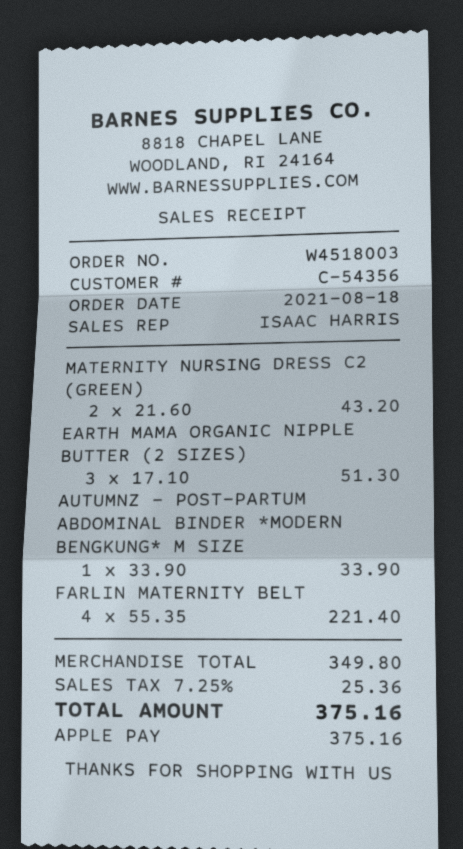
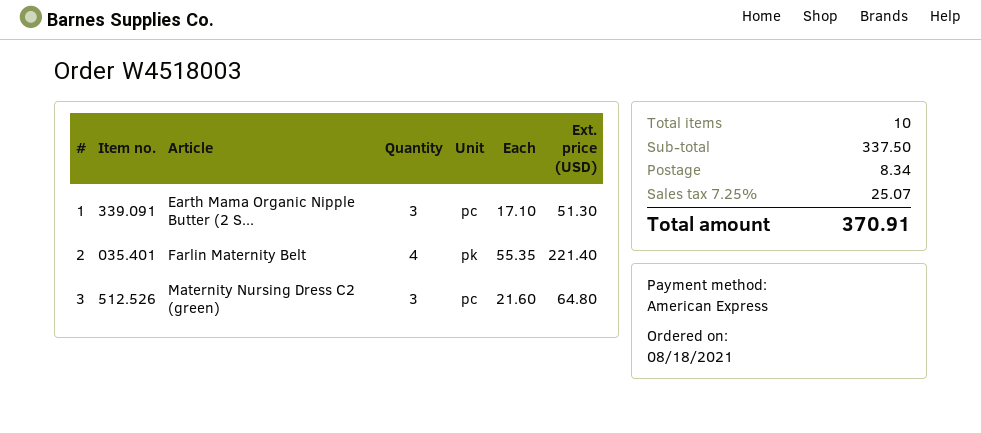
payment method: Apple Pay -> American Express
MATERNITY NURSING DRESS C2 (GREEN): 2 x 21.60 = 43.20 -> 3 x 21.60 = 64.80
AUTUMNZ - POST-PARTUM ABDOMINAL BINDER *MODERN BENGKUNG* M SIZE: 1 x 33.90 = 33.90 -> none
subtotal: 349.80 -> 337.50
shipping: none -> 8.34
tax: 7.25% = 25.36 -> 7.25% = 25.07
total: 375.16 -> 370.91

